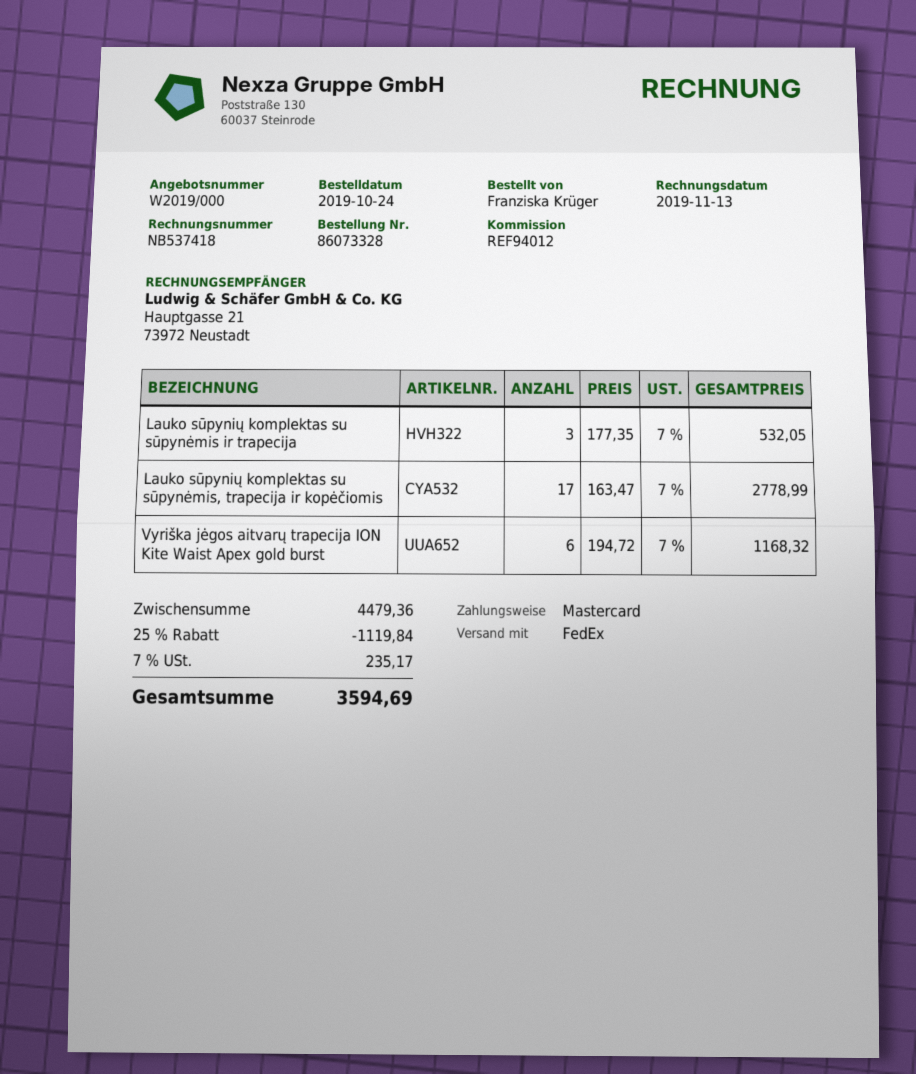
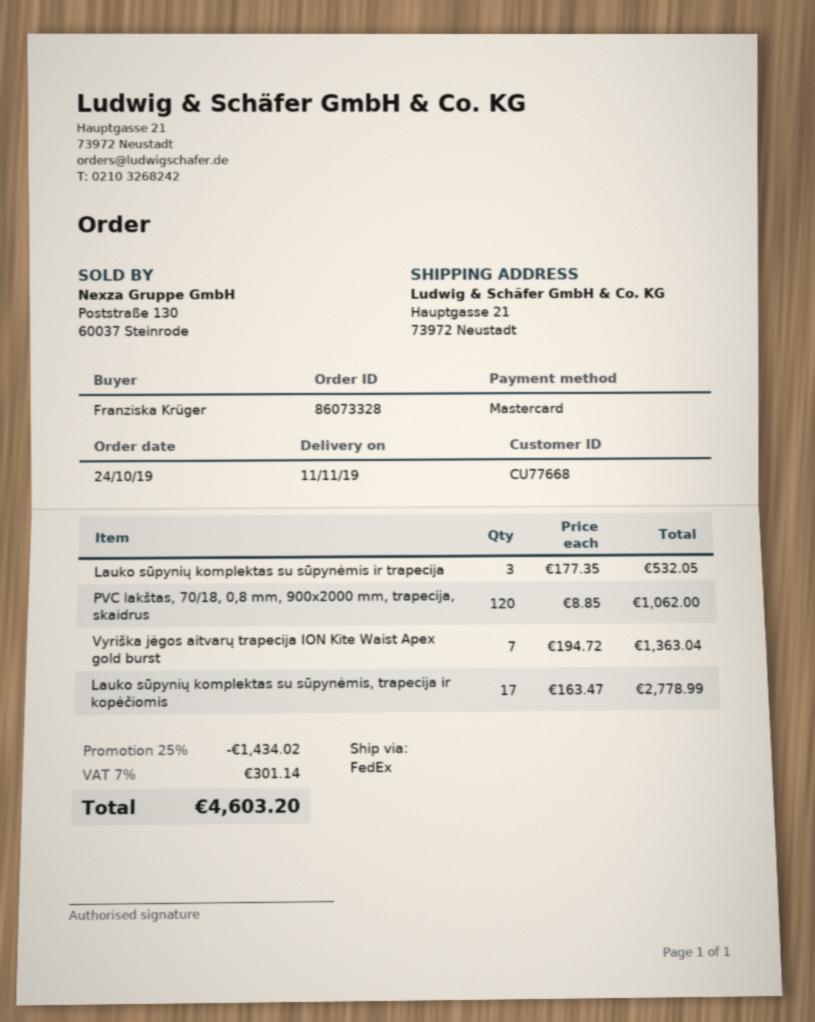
Vyriška jėgos aitvarų trapecija ION Kite Waist Apex gold burst: 6 x 194.72 = 1168.32 -> 7 x 194.72 = 1363.04
PVC lakštas, 70/18, 0,8 mm, 900x2000 mm, trapecija, skaidrus: none -> 120 x 8.85 = 1062.00
discount: 25% = 1119.84 -> 25% = 1434.02
tax: 7% = 235.17 -> 7% = 301.14
total: 3594.69 -> 4603.20

